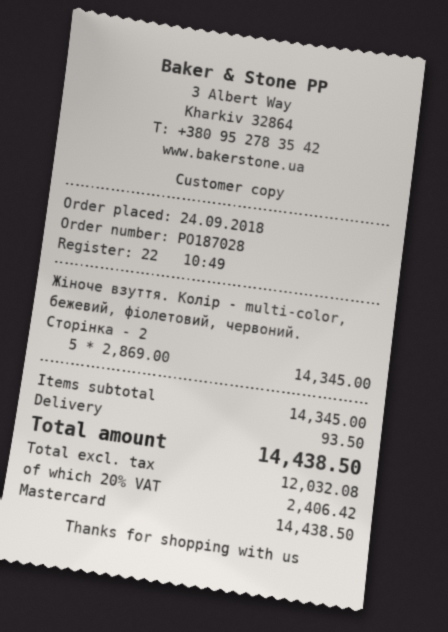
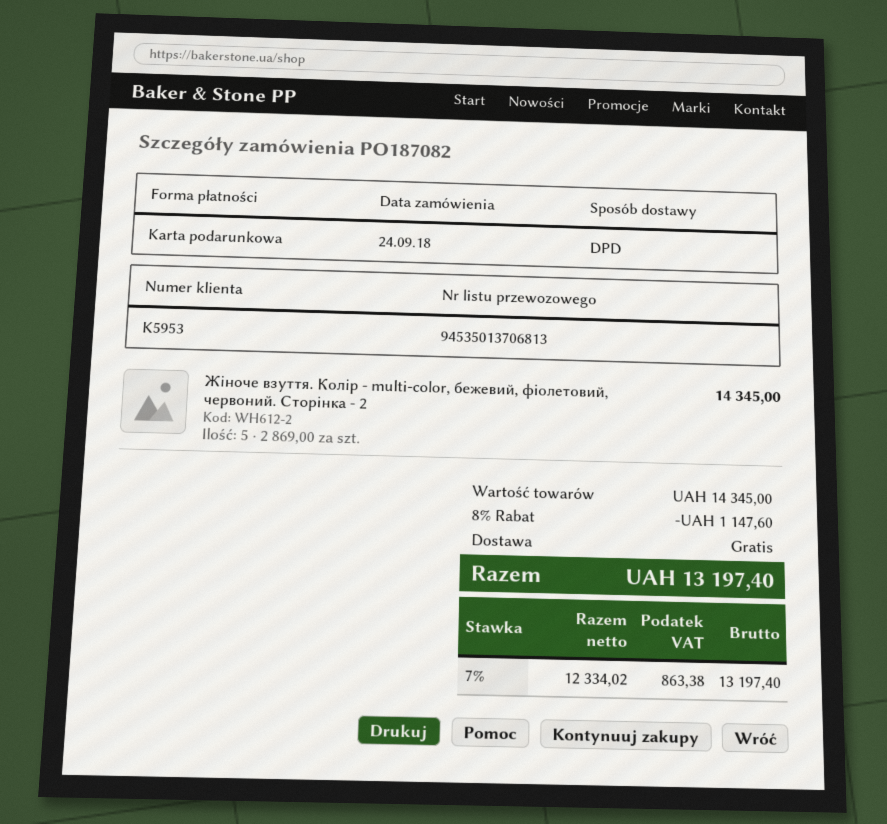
order number: PO187028 -> PO187082
payment method: Mastercard -> gift card
discount: none -> 8% = 1147.60
shipping: 93.50 -> 0.00
net: 12032.08 -> 12334.02
tax: 20% = 2406.42 -> 7% = 863.38
total: 14438.50 -> 13197.40

